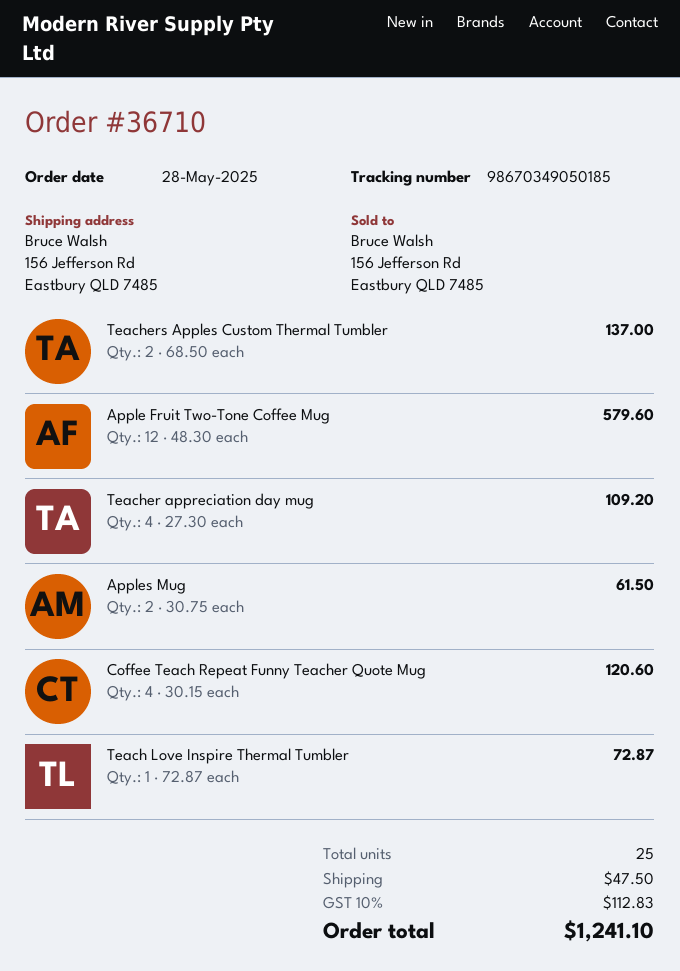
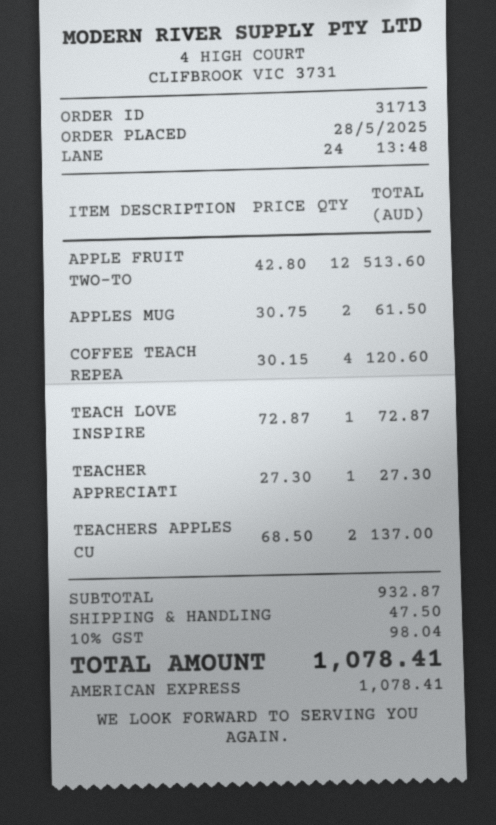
order number: 36710 -> 31713
Apple Fruit Two-Tone Coffee Mug: 12 x 48.30 = 579.60 -> 12 x 42.80 = 513.60
Teacher appreciation day mug: 4 x 27.30 = 109.20 -> 1 x 27.30 = 27.30
tax: 10% = 112.83 -> 10% = 98.04
total: 1241.10 -> 1078.41

